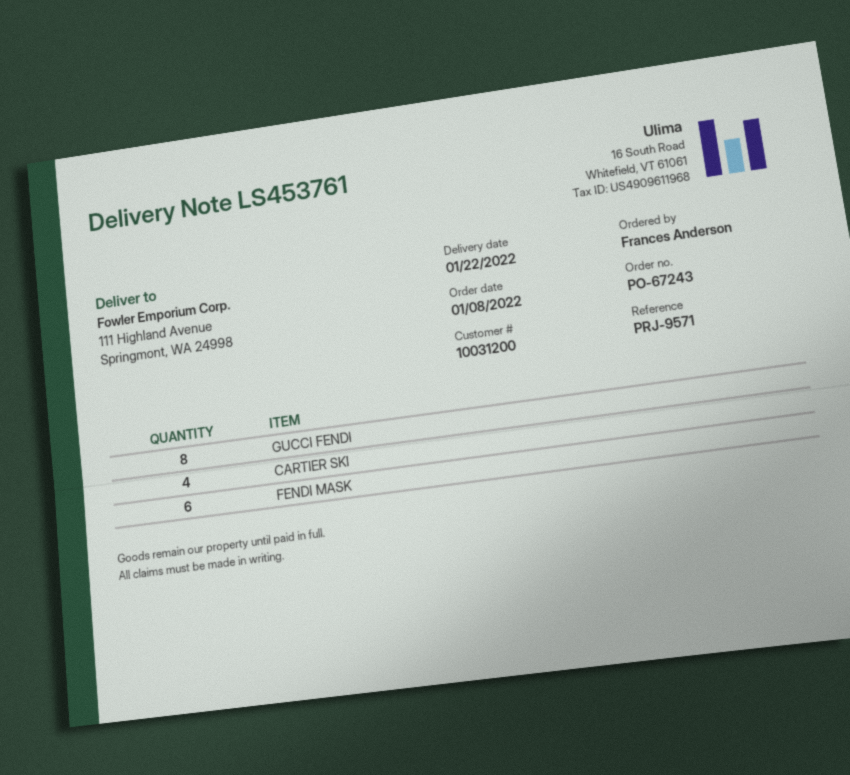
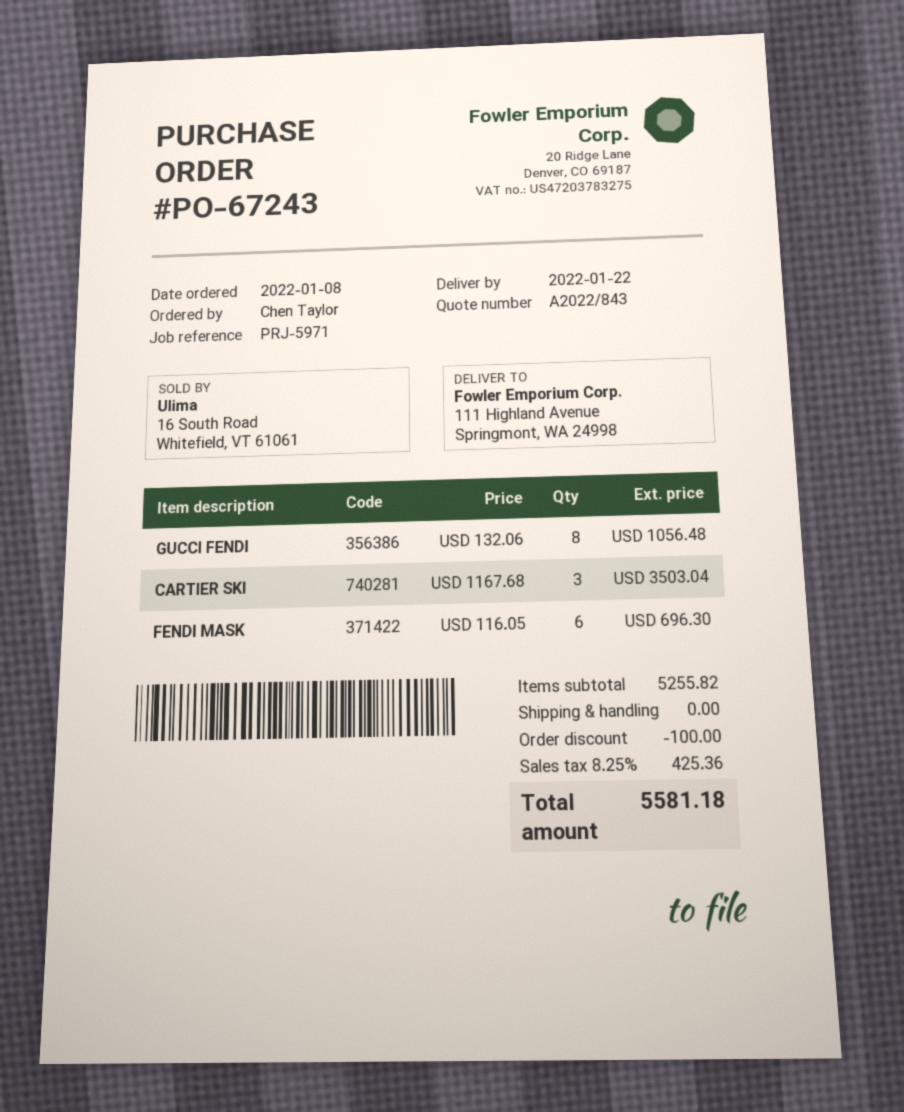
reference: PRJ-9571 -> PRJ-5971
ordered by: Frances Anderson -> Chen Taylor
CARTIER SKI: 4 -> 3

